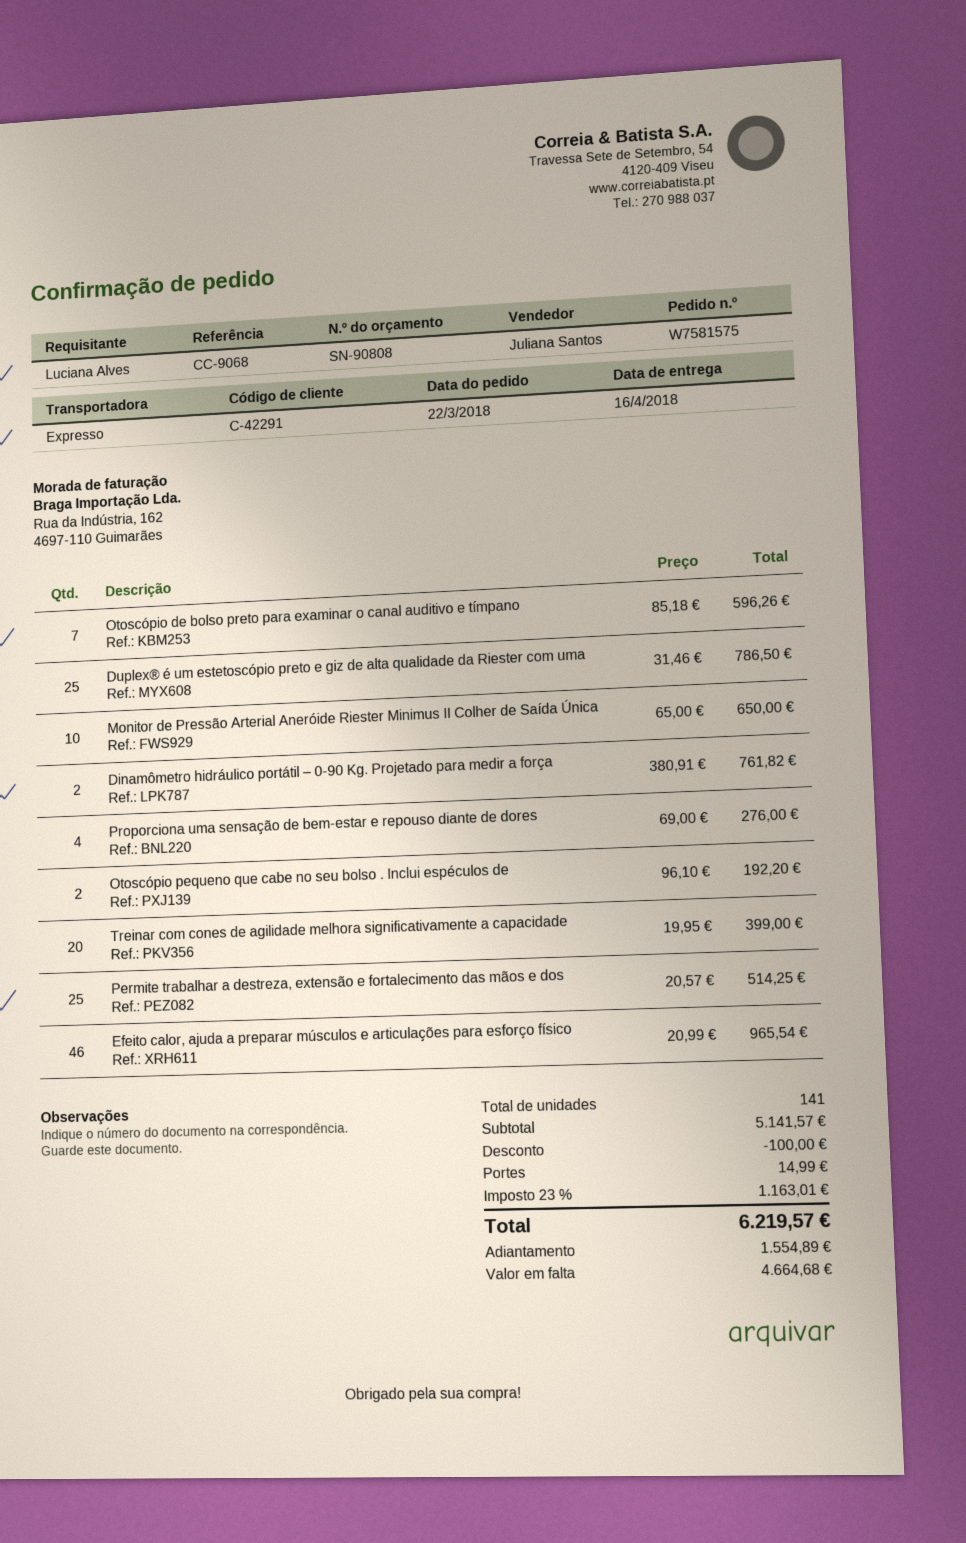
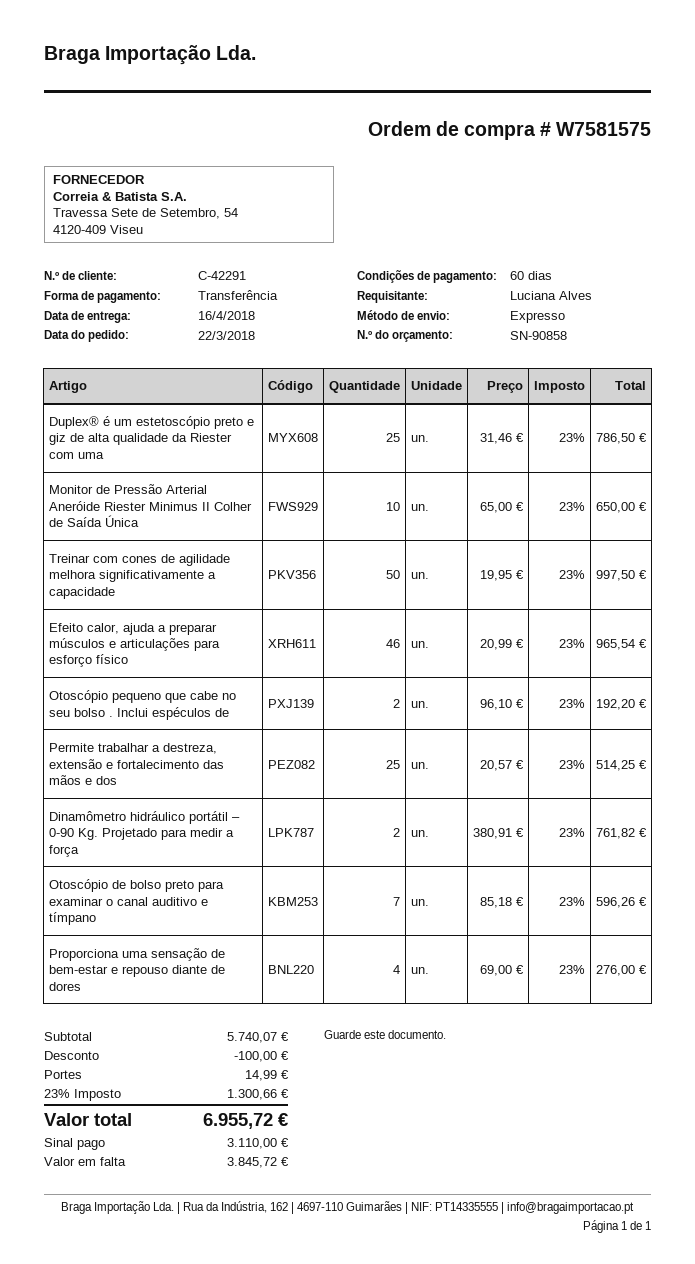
quote number: SN-90808 -> SN-90858
Treinar com cones de agilidade melhora significativamente a capacidade: 20 x 19.95 = 399.00 -> 50 x 19.95 = 997.50
subtotal: 5141.57 -> 5740.07
tax: 23% = 1163.01 -> 23% = 1300.66
total: 6219.57 -> 6955.72
deposit: 1554.89 -> 3110.00
balance: 4664.68 -> 3845.72

